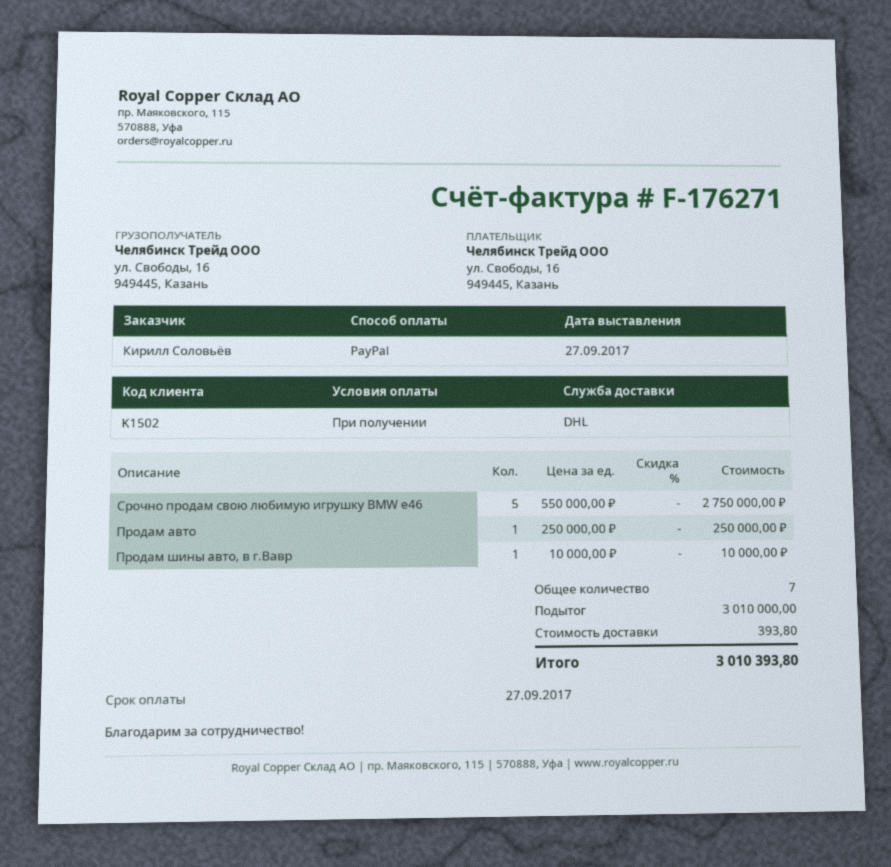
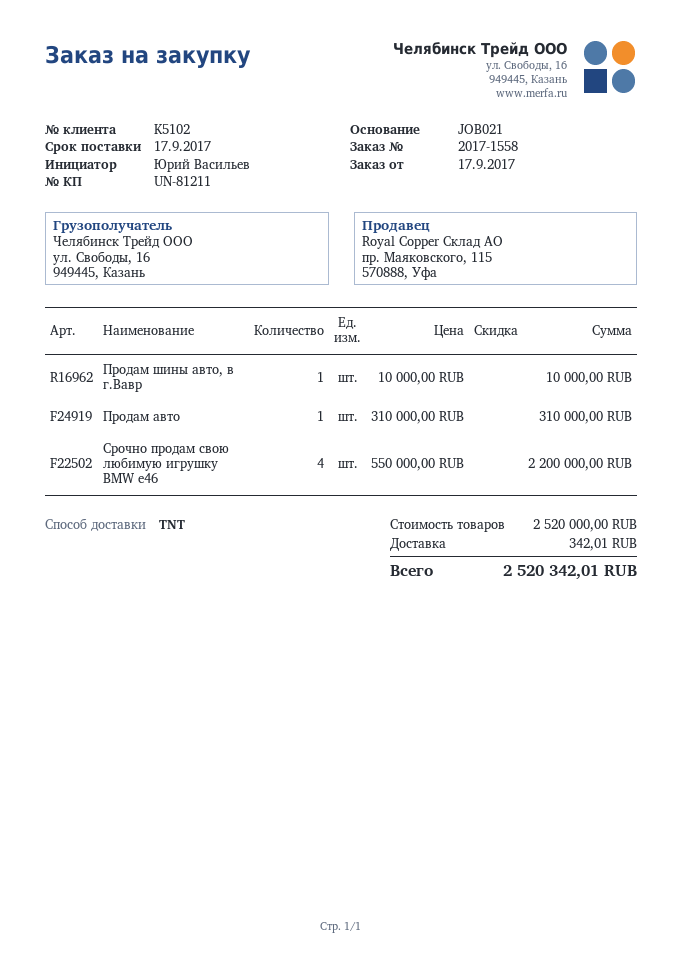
customer number: K1502 -> K5102
ordered by: Кирилл Соловьёв -> Юрий Васильев
shipping method: DHL -> TNT
Срочно продам свою любимую игрушку BMW e46: 5 x 550000.00 = 2750000.00 -> 4 x 550000.00 = 2200000.00
Продам авто: 1 x 250000.00 = 250000.00 -> 1 x 310000.00 = 310000.00
subtotal: 3010000.00 -> 2520000.00
shipping: 393.80 -> 342.01
total: 3010393.80 -> 2520342.01

